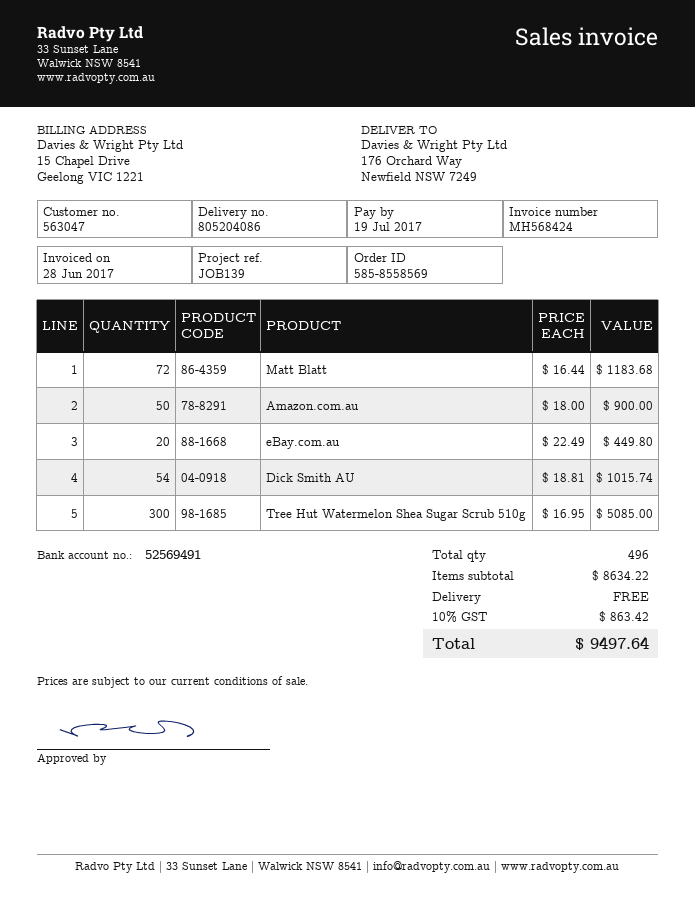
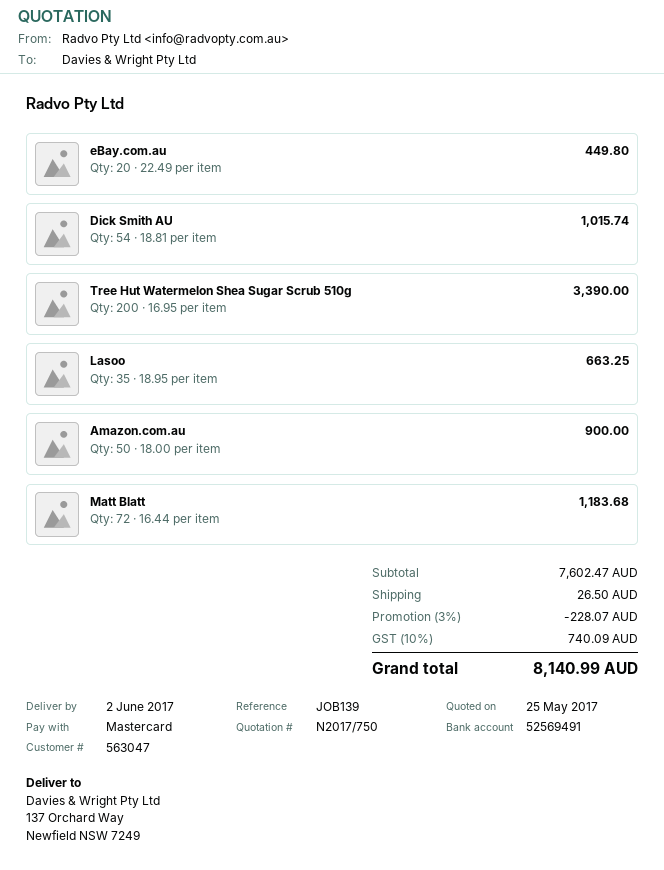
ship to: 176 Orchard Way, Newfield NSW 7249 -> 137 Orchard Way, Newfield NSW 7249
Tree Hut Watermelon Shea Sugar Scrub 510g: 300 x 16.95 = 5085.00 -> 200 x 16.95 = 3390.00
Lasoo: none -> 35 x 18.95 = 663.25
subtotal: 8634.22 -> 7602.47
discount: none -> 3% = 228.07
shipping: 0.00 -> 26.50
tax: 10% = 863.42 -> 10% = 740.09
total: 9497.64 -> 8140.99

